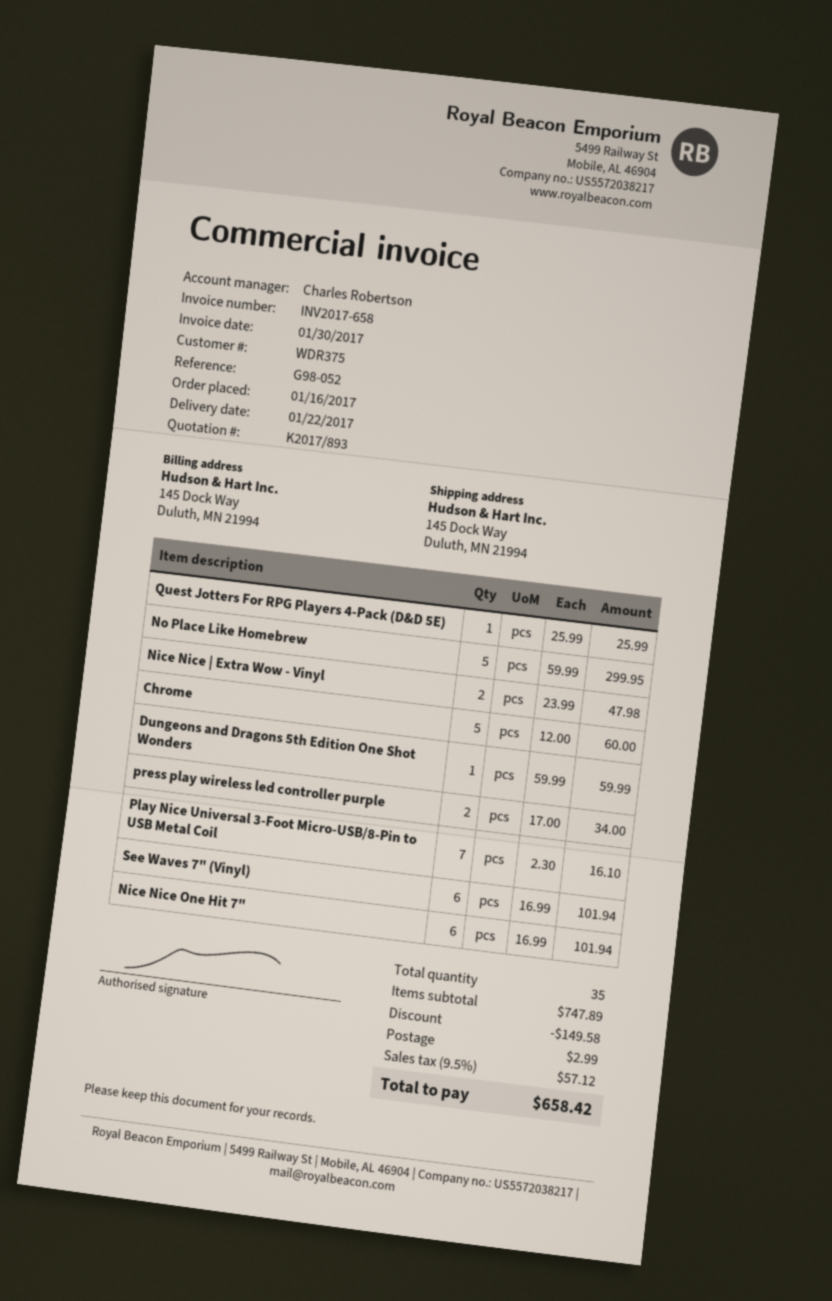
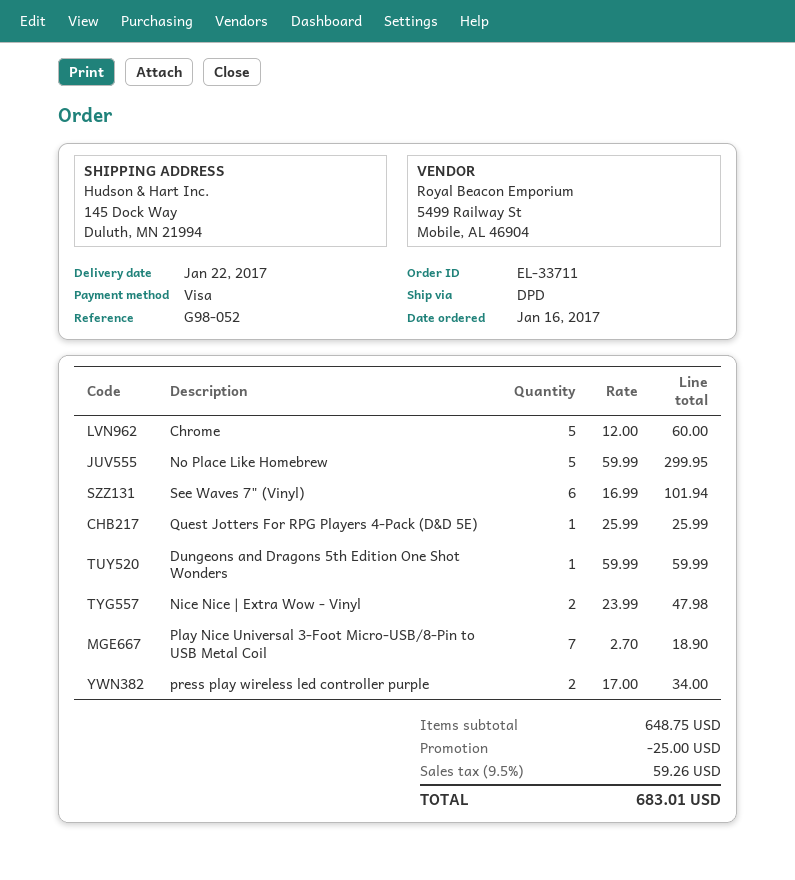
Play Nice Universal 3-Foot Micro-USB/8-Pin to USB Metal Coil: 7 x 2.30 = 16.10 -> 7 x 2.70 = 18.90
Nice Nice One Hit 7": 6 x 16.99 = 101.94 -> none
subtotal: 747.89 -> 648.75
discount: 149.58 -> 25.00
shipping: 2.99 -> none
tax: 9.5% = 57.12 -> 9.5% = 59.26
total: 658.42 -> 683.01

